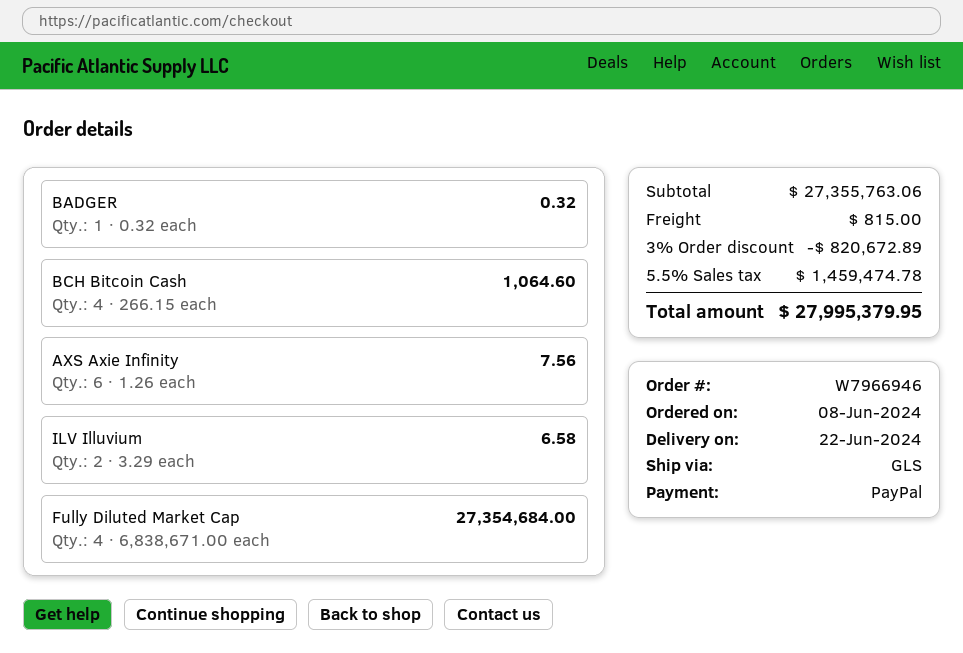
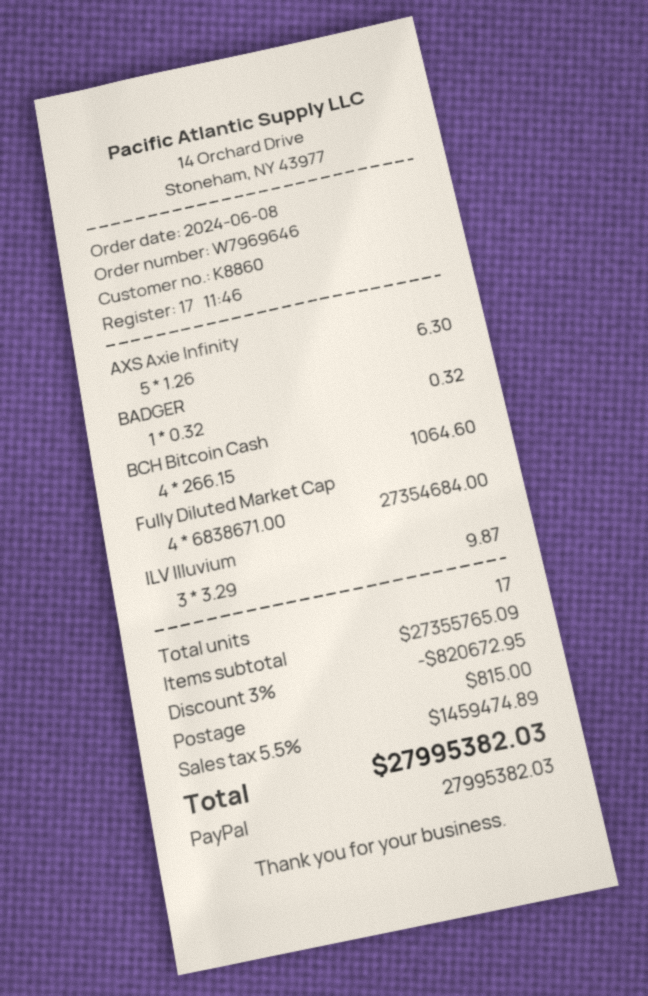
order number: W7966946 -> W7969646
AXS Axie Infinity: 6 x 1.26 = 7.56 -> 5 x 1.26 = 6.30
ILV Illuvium: 2 x 3.29 = 6.58 -> 3 x 3.29 = 9.87
subtotal: 27355763.06 -> 27355765.09
discount: 3% = 820672.89 -> 3% = 820672.95
tax: 5.5% = 1459474.78 -> 5.5% = 1459474.89
total: 27995379.95 -> 27995382.03

